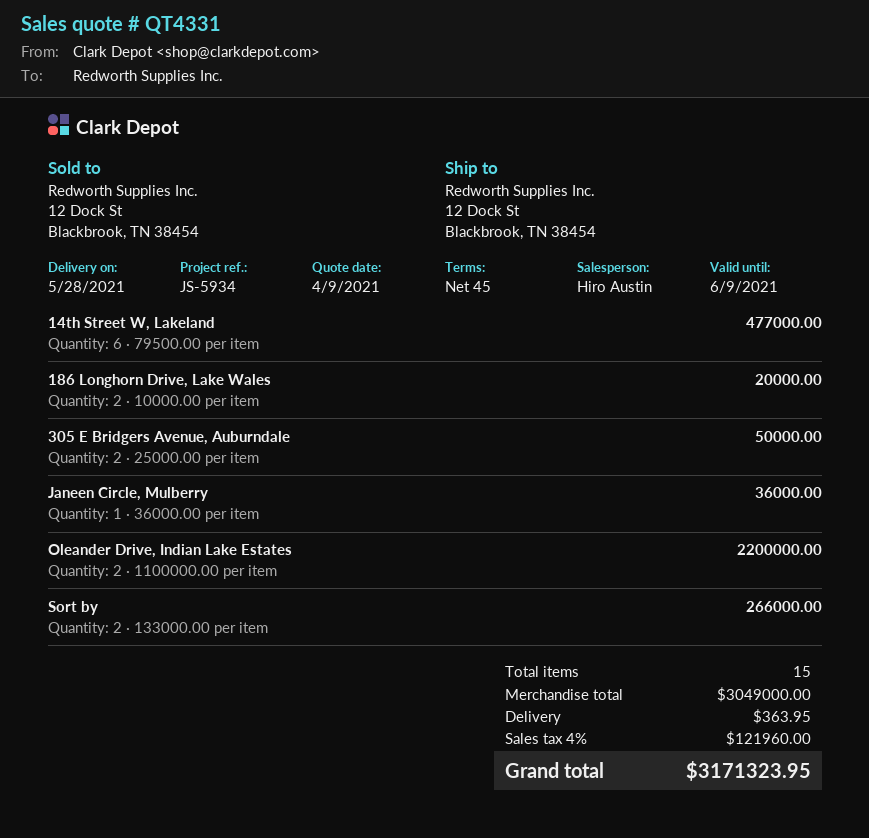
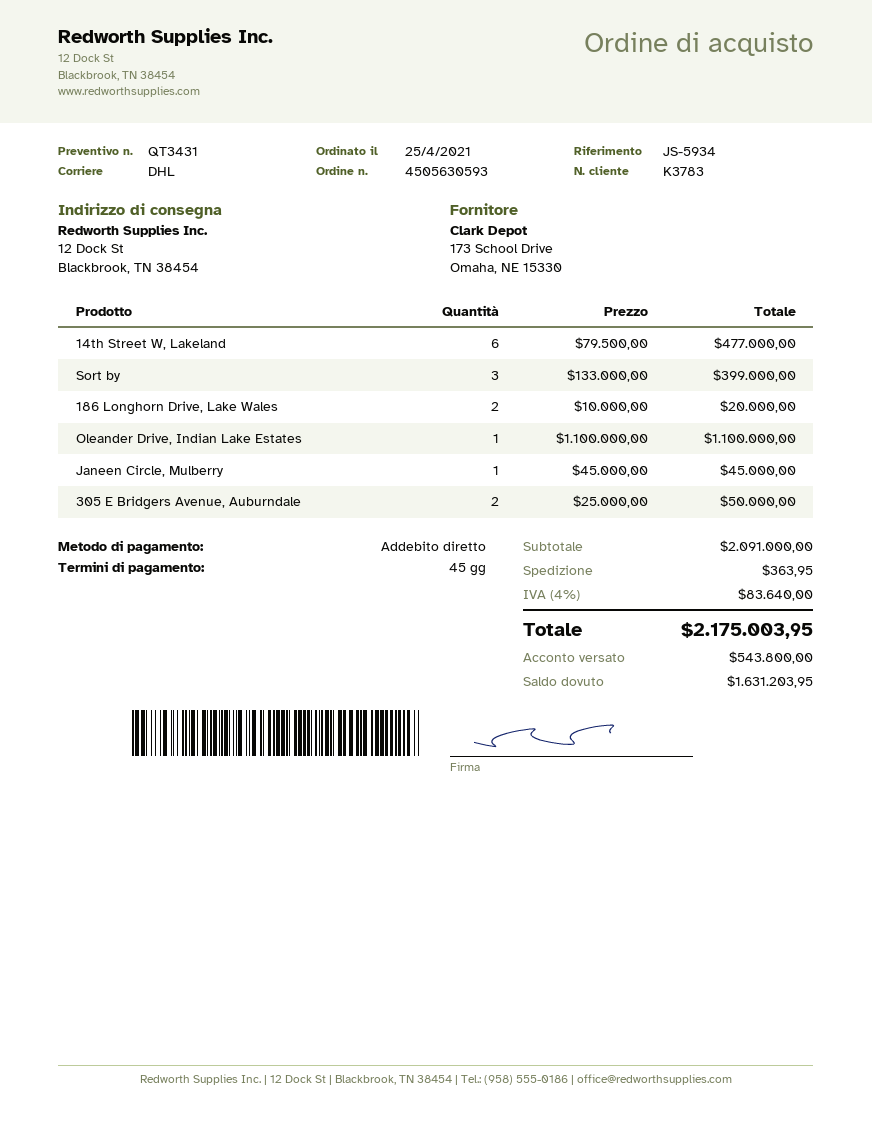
quote number: QT4331 -> QT3431
Janeen Circle, Mulberry: 1 x 36000.00 = 36000.00 -> 1 x 45000.00 = 45000.00
Oleander Drive, Indian Lake Estates: 2 x 1100000.00 = 2200000.00 -> 1 x 1100000.00 = 1100000.00
Sort by: 2 x 133000.00 = 266000.00 -> 3 x 133000.00 = 399000.00
subtotal: 3049000.00 -> 2091000.00
tax: 4% = 121960.00 -> 4% = 83640.00
total: 3171323.95 -> 2175003.95

